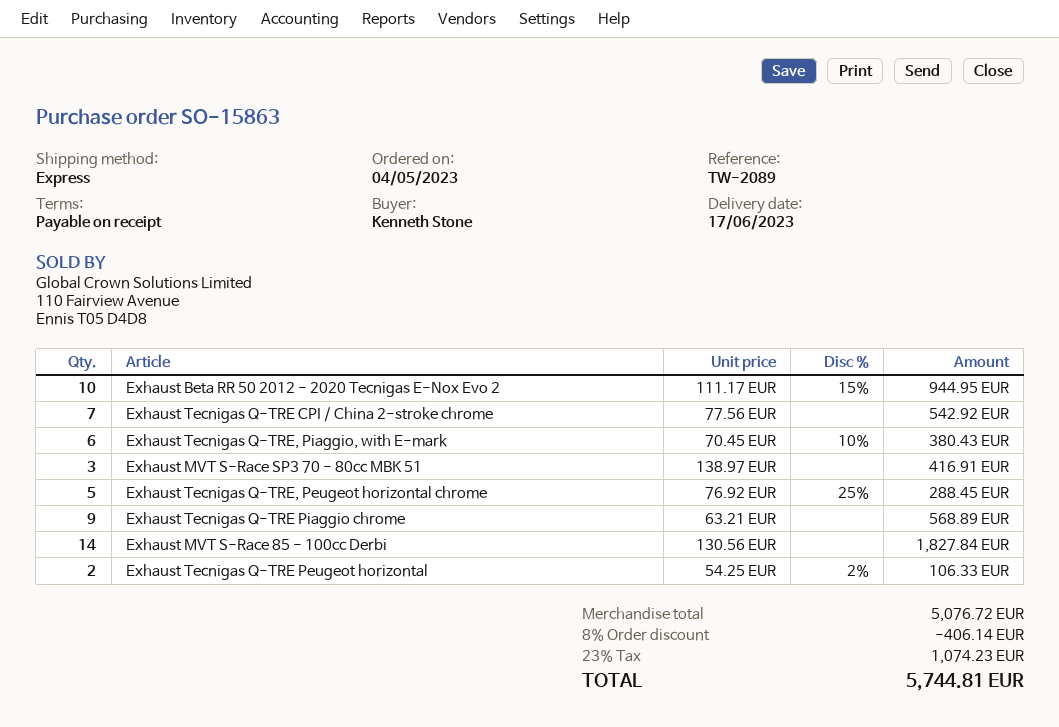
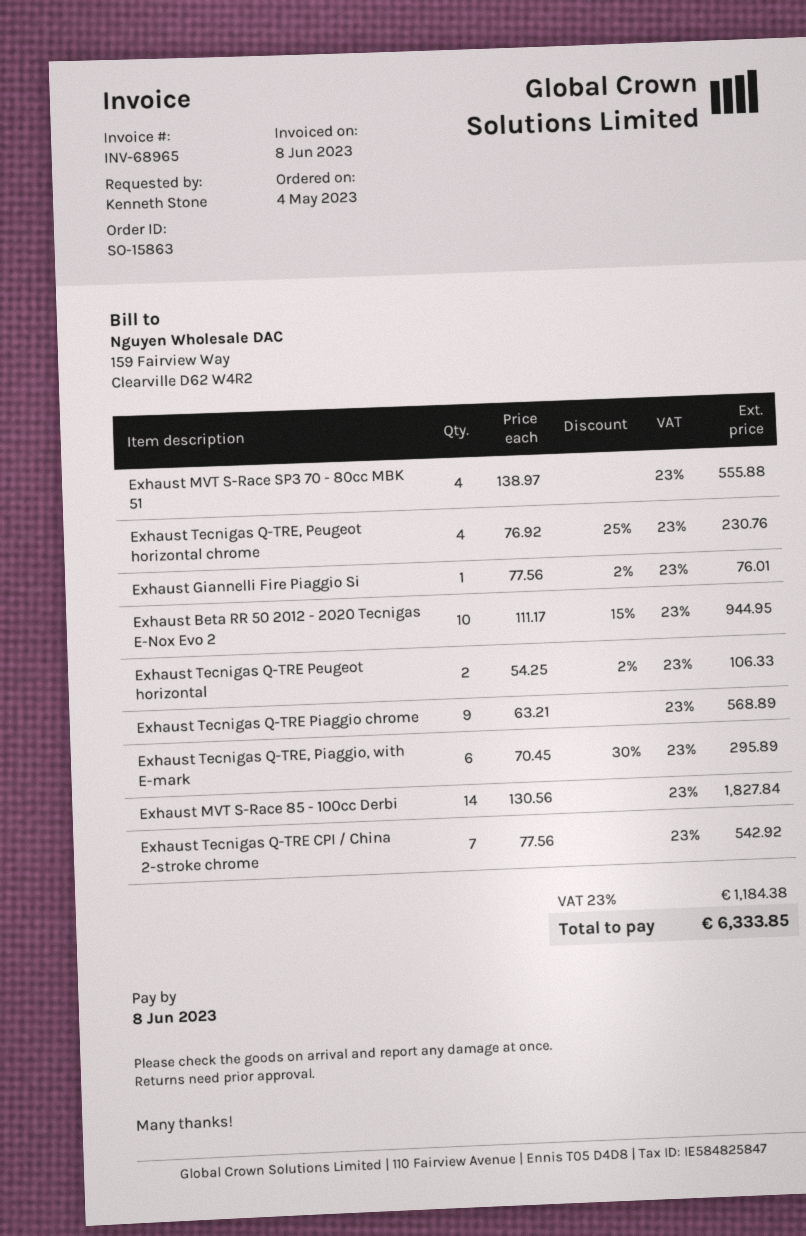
Exhaust Tecnigas Q-TRE, Piaggio, with E-mark: 6 x 70.45 - 10% = 380.43 -> 6 x 70.45 - 30% = 295.89
Exhaust MVT S-Race SP3 70 - 80cc MBK 51: 3 x 138.97 = 416.91 -> 4 x 138.97 = 555.88
Exhaust Tecnigas Q-TRE, Peugeot horizontal chrome: 5 x 76.92 - 25% = 288.45 -> 4 x 76.92 - 25% = 230.76
Exhaust Giannelli Fire Piaggio Si: none -> 1 x 77.56 - 2% = 76.01
discount: 8% = 406.14 -> none
tax: 23% = 1074.23 -> 23% = 1184.38
total: 5744.81 -> 6333.85

